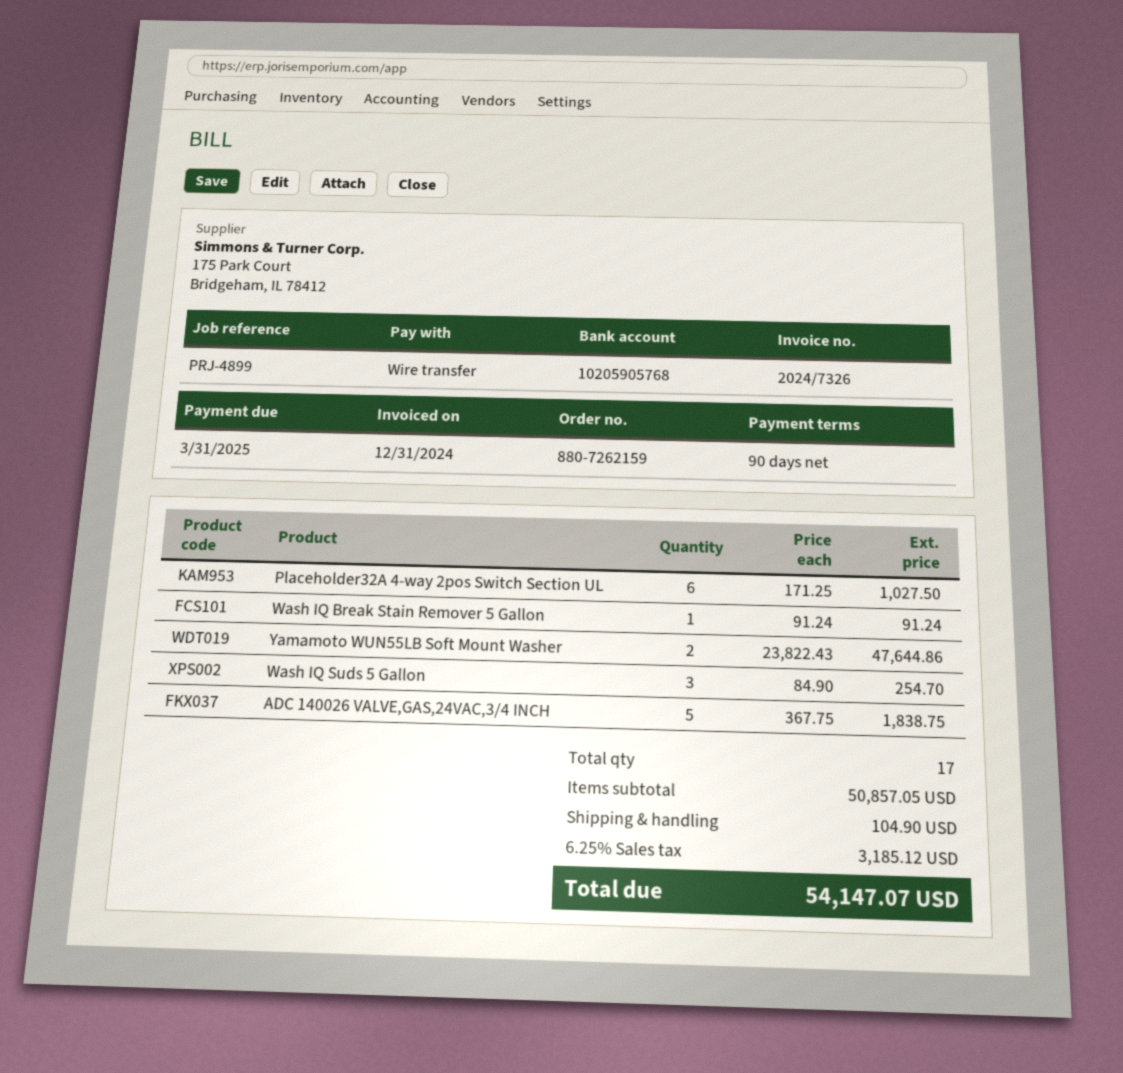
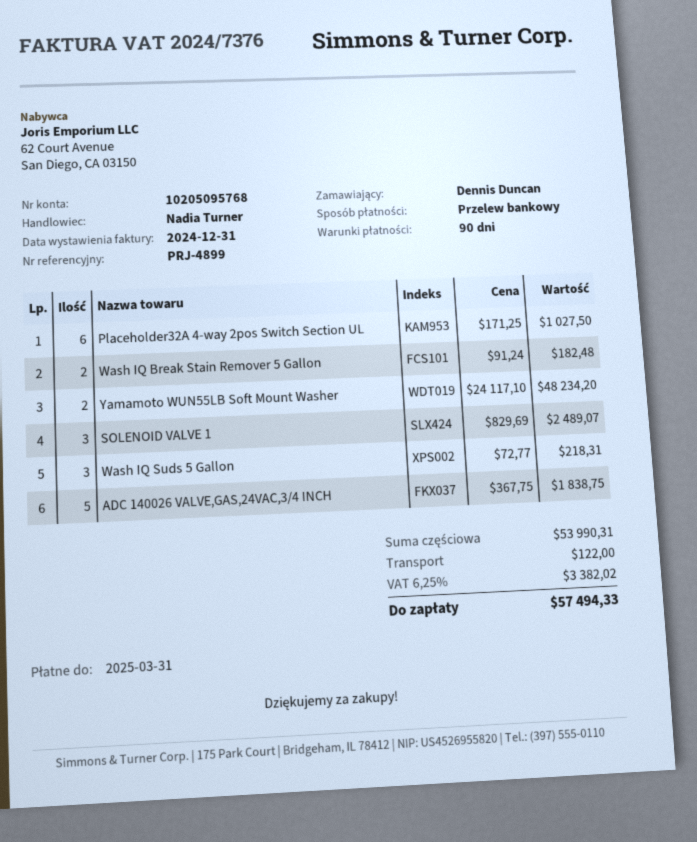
invoice number: 2024/7326 -> 2024/7376
bank account: 10205905768 -> 10205095768
Wash IQ Break Stain Remover 5 Gallon: 1 x 91.24 = 91.24 -> 2 x 91.24 = 182.48
Yamamoto WUN55LB Soft Mount Washer: 2 x 23822.43 = 47644.86 -> 2 x 24117.10 = 48234.20
Wash IQ Suds 5 Gallon: 3 x 84.90 = 254.70 -> 3 x 72.77 = 218.31
SOLENOID VALVE 1: none -> 3 x 829.69 = 2489.07
subtotal: 50857.05 -> 53990.31
shipping: 104.90 -> 122.00
tax: 6.25% = 3185.12 -> 6.25% = 3382.02
total: 54147.07 -> 57494.33

